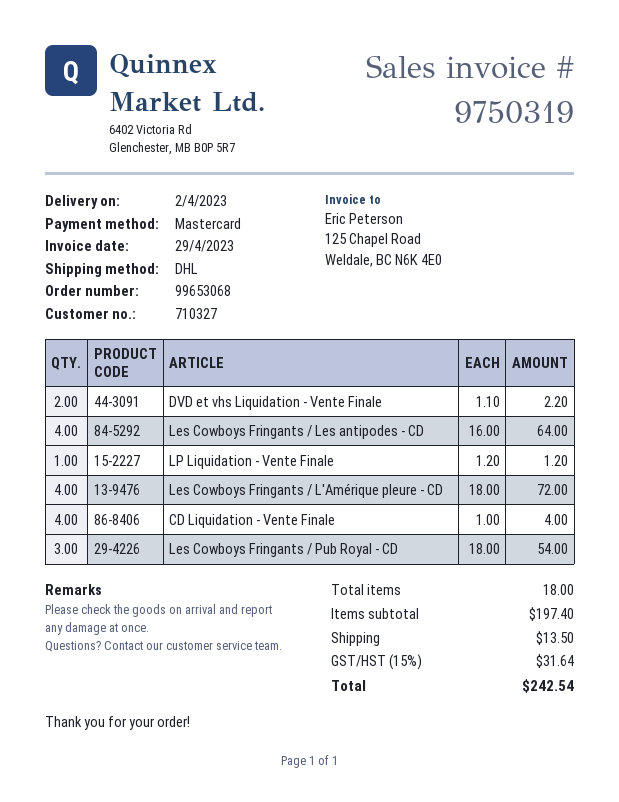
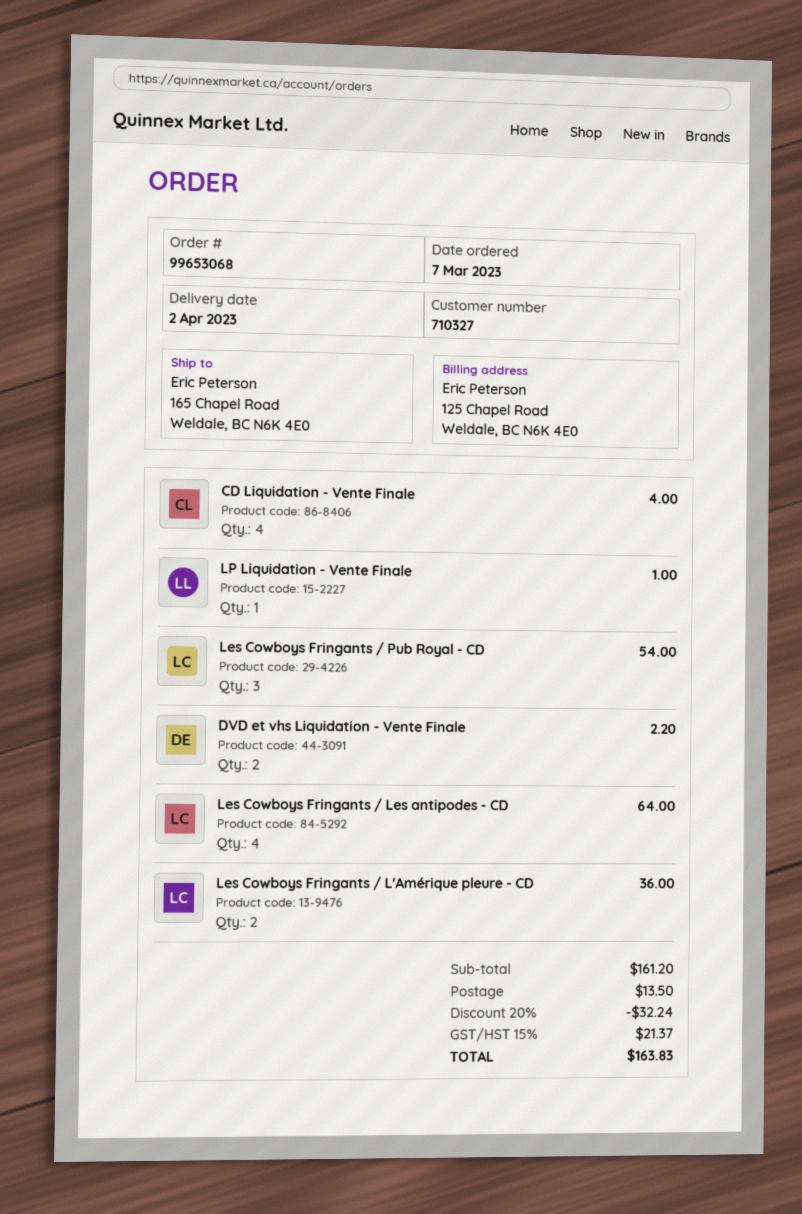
LP Liquidation - Vente Finale: 1 for 1.20 -> 1 for 1.00
Les Cowboys Fringants / L'Amérique pleure - CD: 4 for 72.00 -> 2 for 36.00
subtotal: 197.40 -> 161.20
discount: none -> 20% = 32.24
tax: 15% = 31.64 -> 15% = 21.37
total: 242.54 -> 163.83

